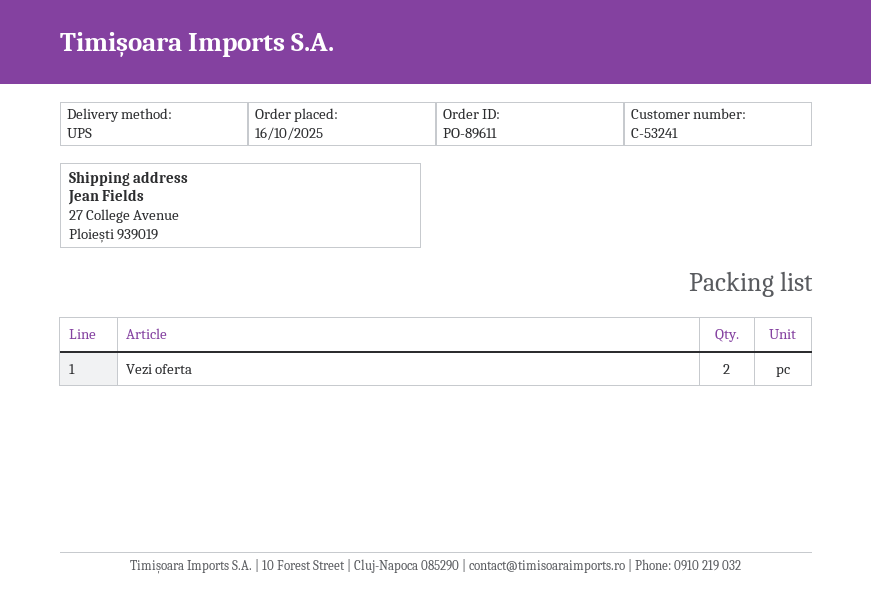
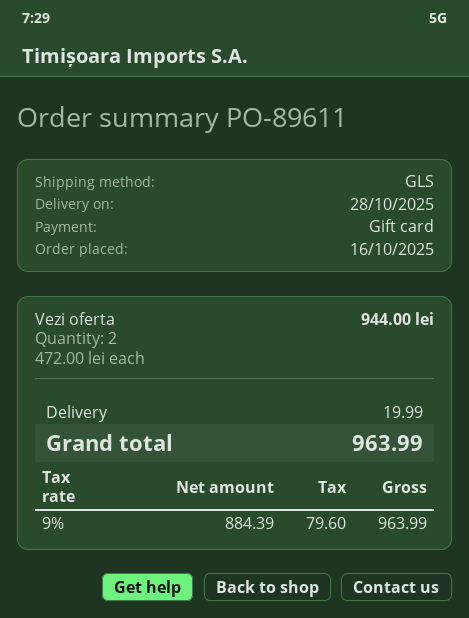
shipping method: UPS -> GLS

